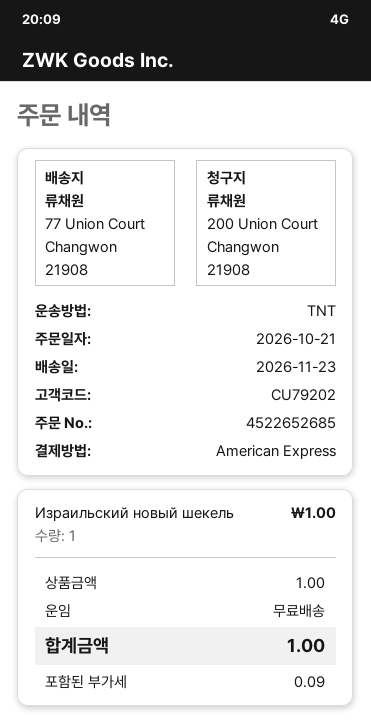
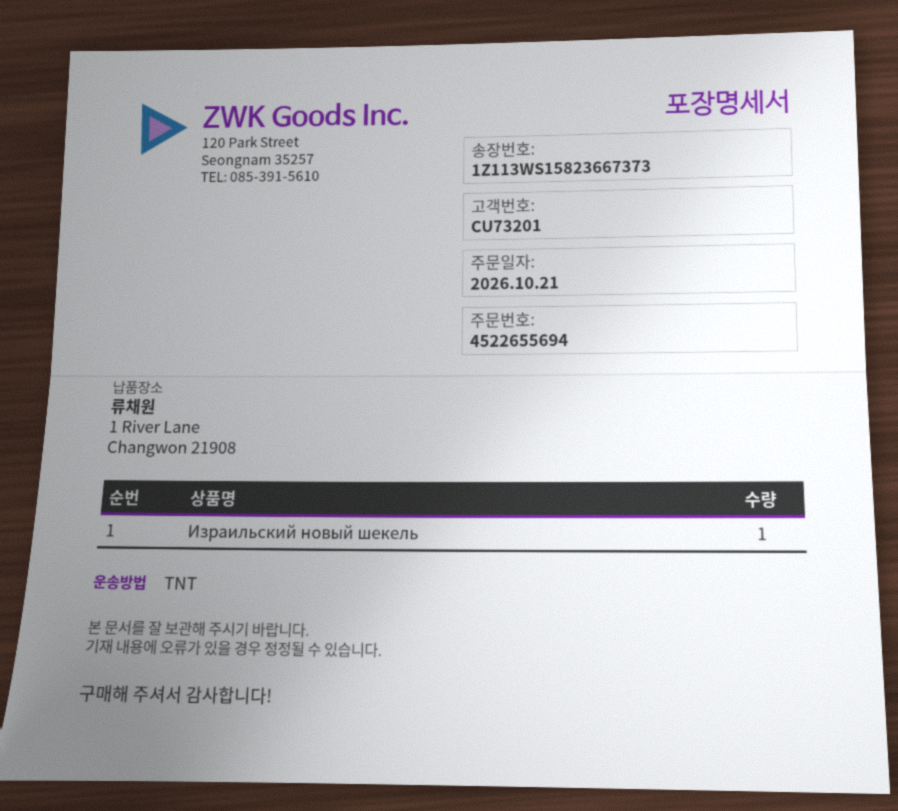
order number: 4522652685 -> 4522655694
customer number: CU79202 -> CU73201
ship to: 77 Union Court, Changwon 21908 -> 1 River Lane, Changwon 21908

